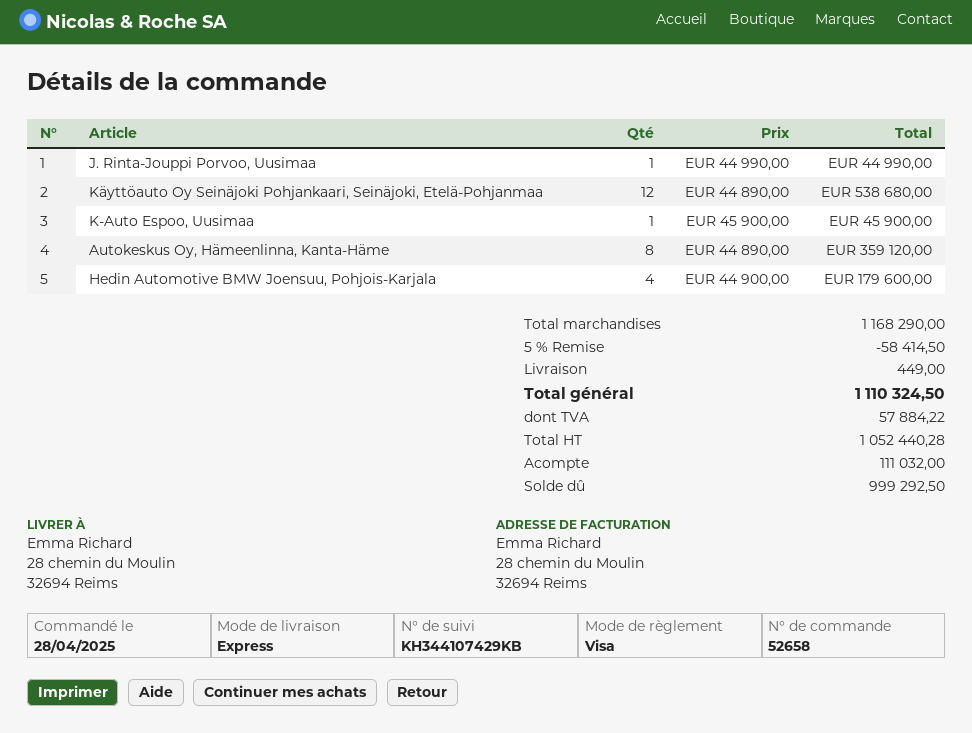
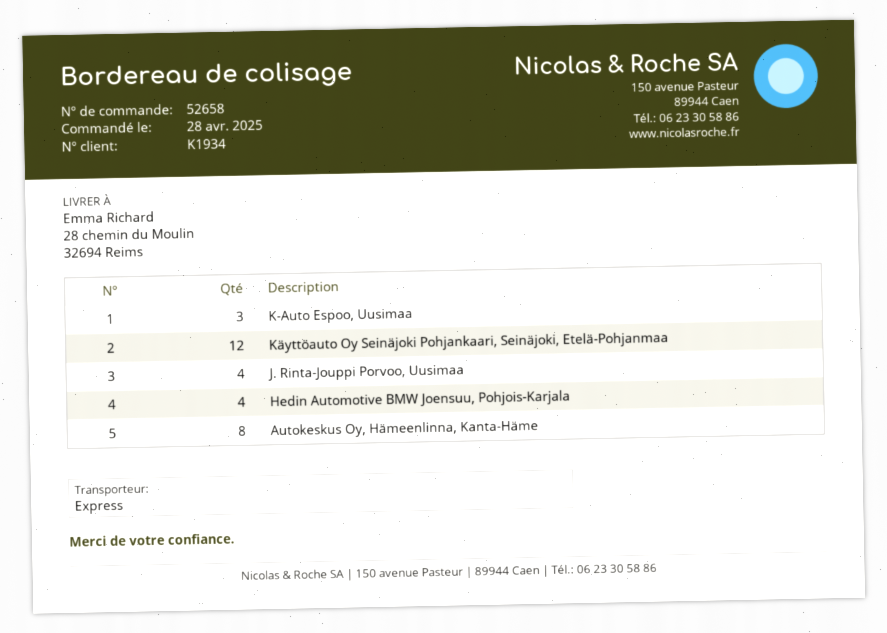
J. Rinta-Jouppi Porvoo, Uusimaa: 1 -> 4
K-Auto Espoo, Uusimaa: 1 -> 3

